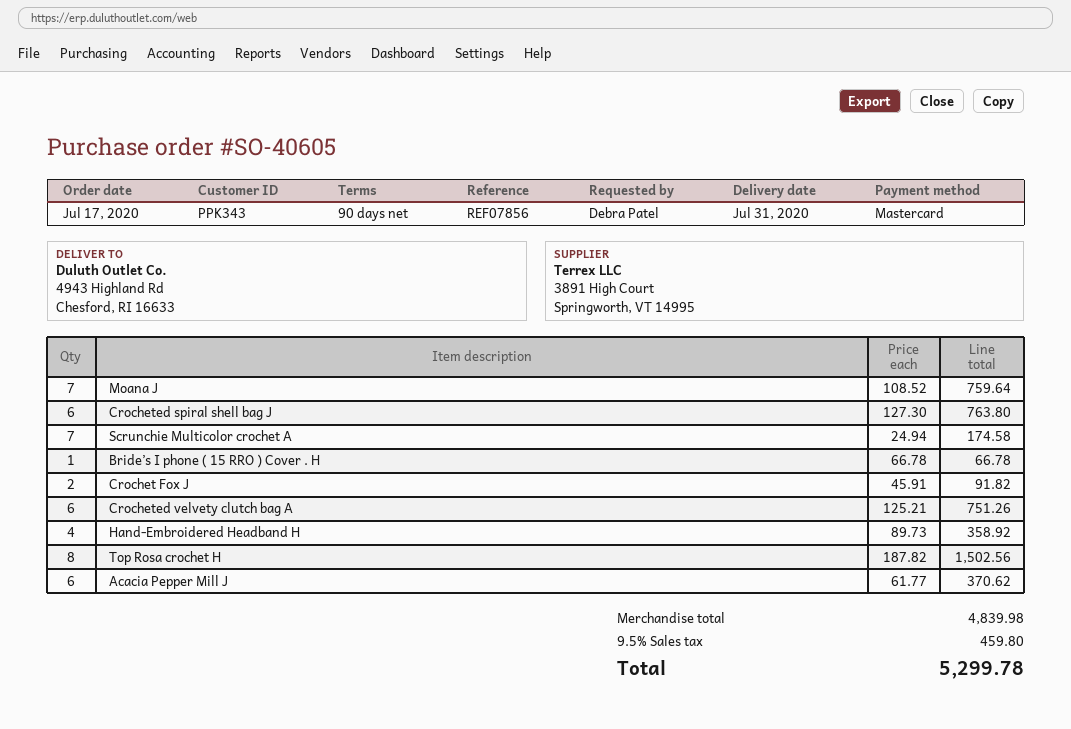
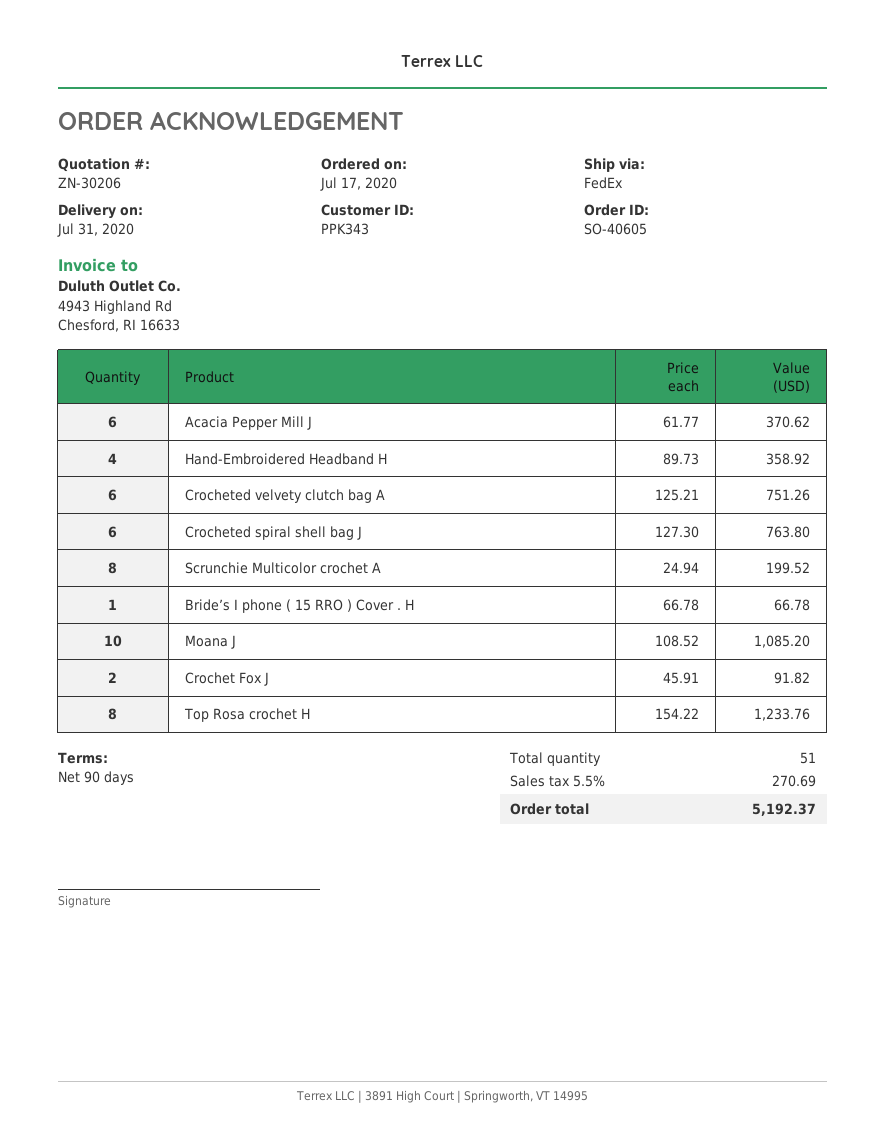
Moana J: 7 x 108.52 = 759.64 -> 10 x 108.52 = 1085.20
Scrunchie Multicolor crochet A: 7 x 24.94 = 174.58 -> 8 x 24.94 = 199.52
Top Rosa crochet H: 8 x 187.82 = 1502.56 -> 8 x 154.22 = 1233.76
tax: 9.5% = 459.80 -> 5.5% = 270.69
total: 5299.78 -> 5192.37

